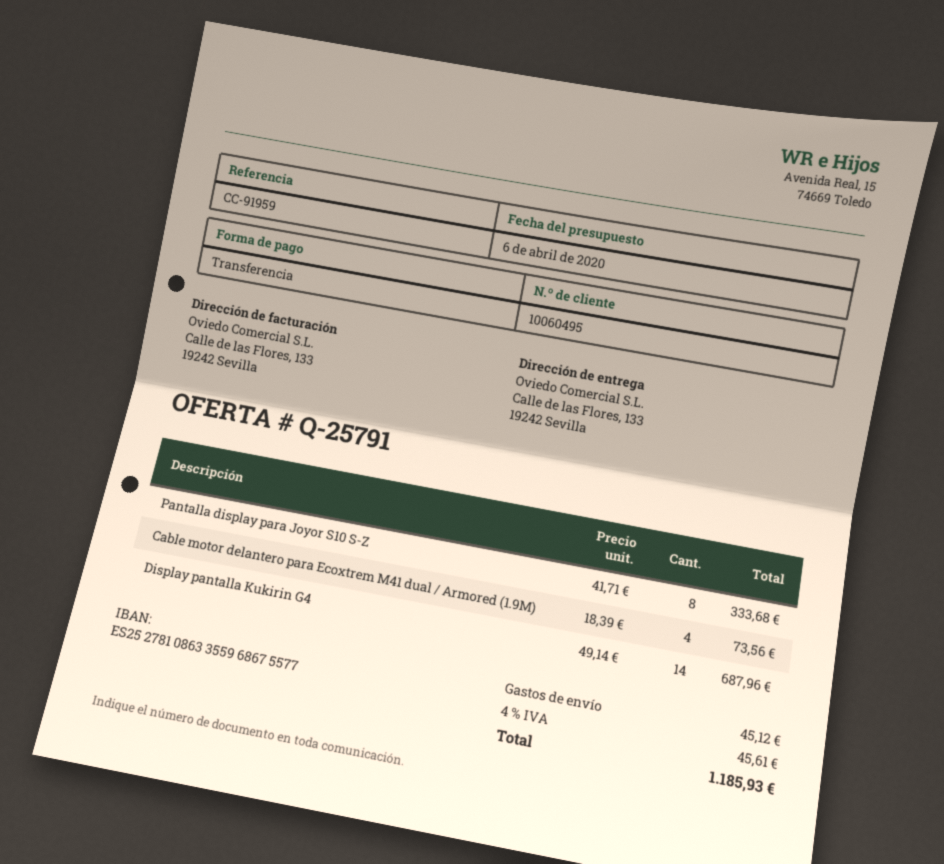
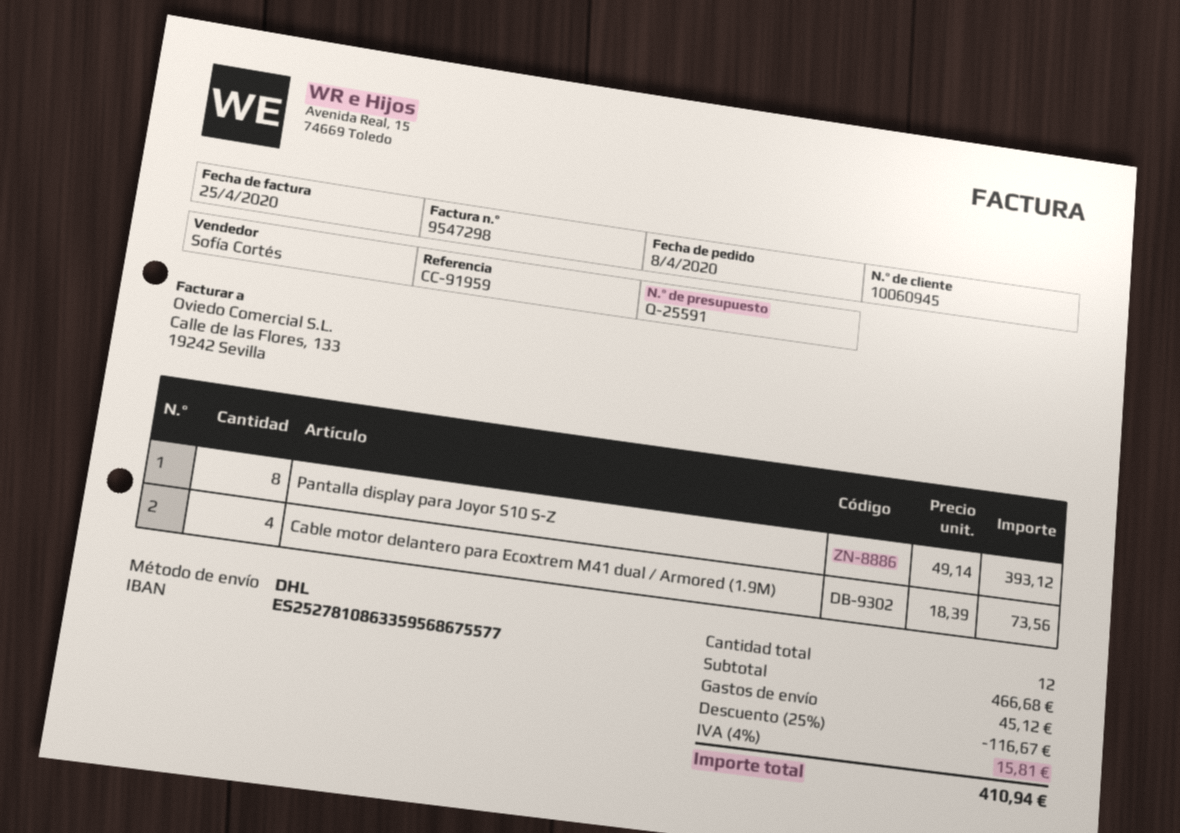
quote number: Q-25791 -> Q-25591
customer number: 10060495 -> 10060945
bank account: ES2527810863355968675577 -> ES2527810863359568675577
Pantalla display para Joyor S10 S-Z: 8 x 41.71 = 333.68 -> 8 x 49.14 = 393.12
Display pantalla Kukirin G4: 14 x 49.14 = 687.96 -> none
discount: none -> 25% = 116.67
tax: 4% = 45.61 -> 4% = 15.81
total: 1185.93 -> 410.94

